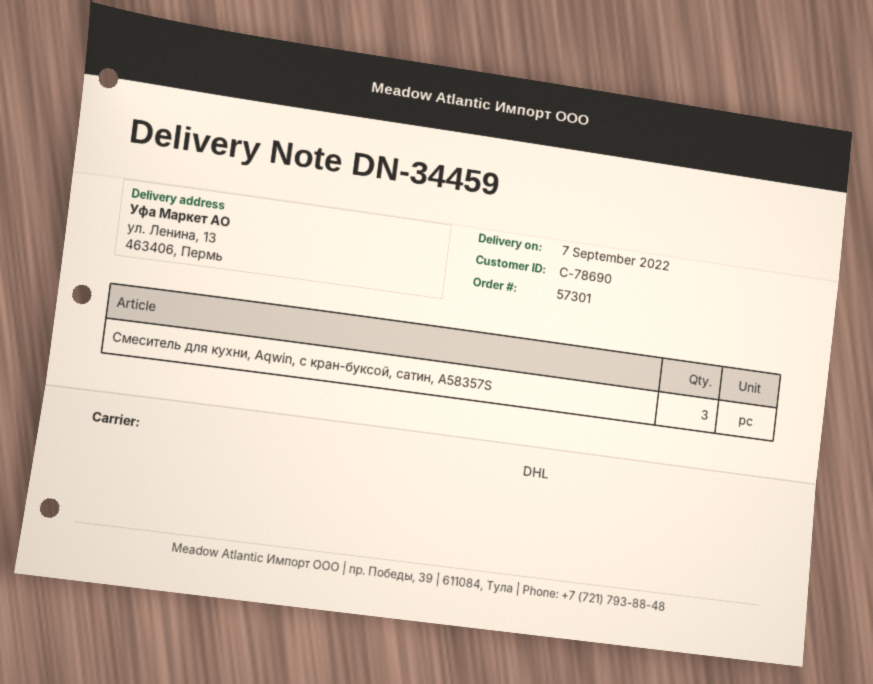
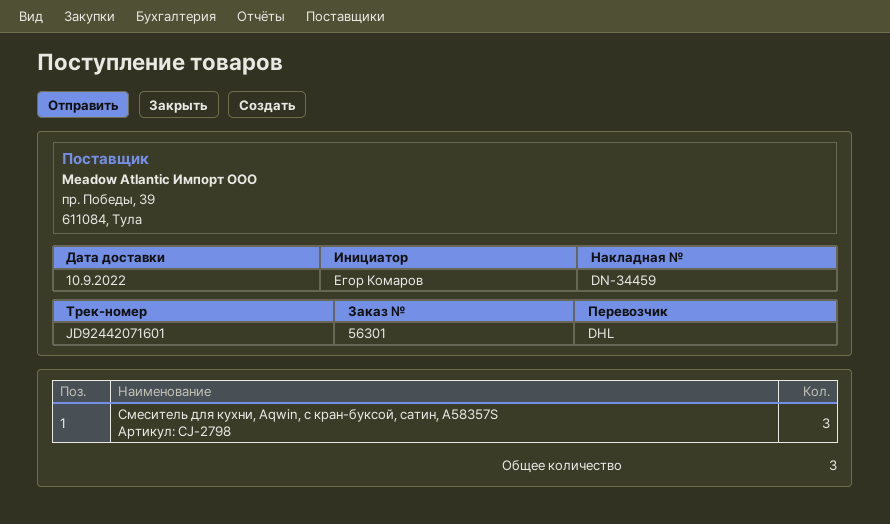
order number: 57301 -> 56301
delivery date: 2022-09-07 -> 2022-09-10

